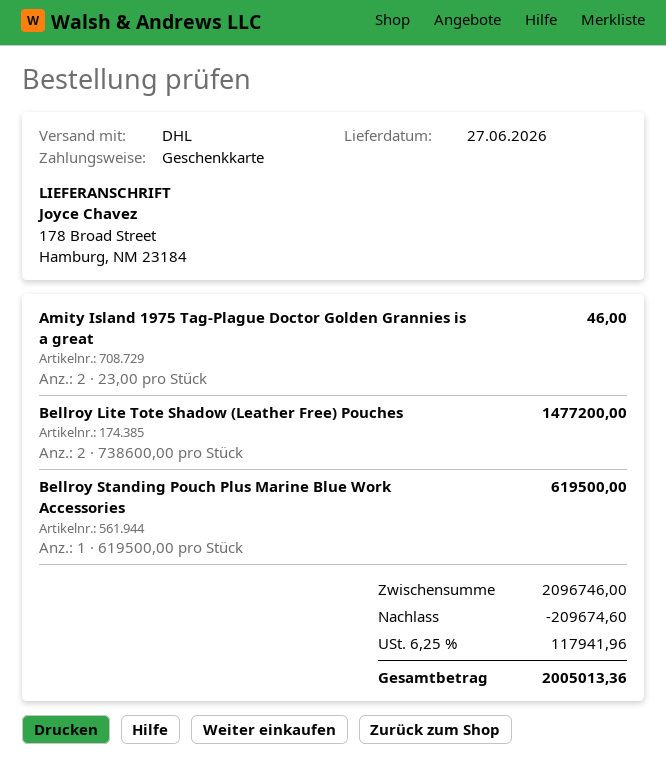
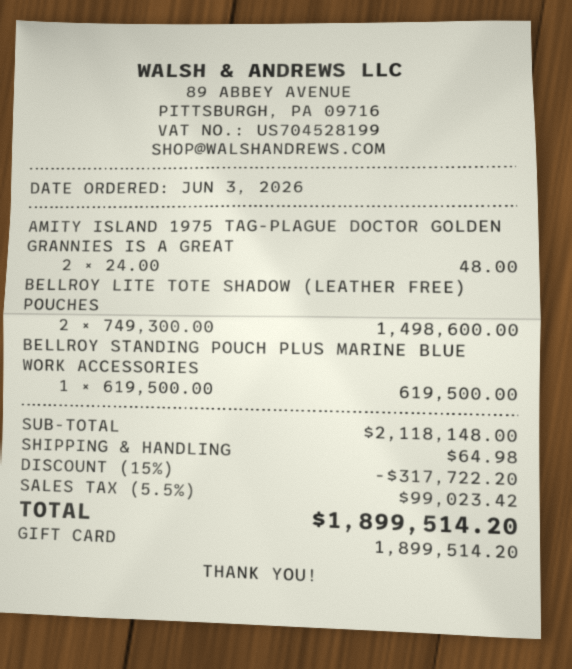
Amity Island 1975 Tag-Plague Doctor Golden Grannies is a great: 2 x 23.00 = 46.00 -> 2 x 24.00 = 48.00
Bellroy Lite Tote Shadow (Leather Free) Pouches: 2 x 738600.00 = 1477200.00 -> 2 x 749300.00 = 1498600.00
subtotal: 2096746.00 -> 2118148.00
discount: 209674.60 -> 317722.20
shipping: none -> 64.98
tax: 6.25% = 117941.96 -> 5.5% = 99023.42
total: 2005013.36 -> 1899514.20

